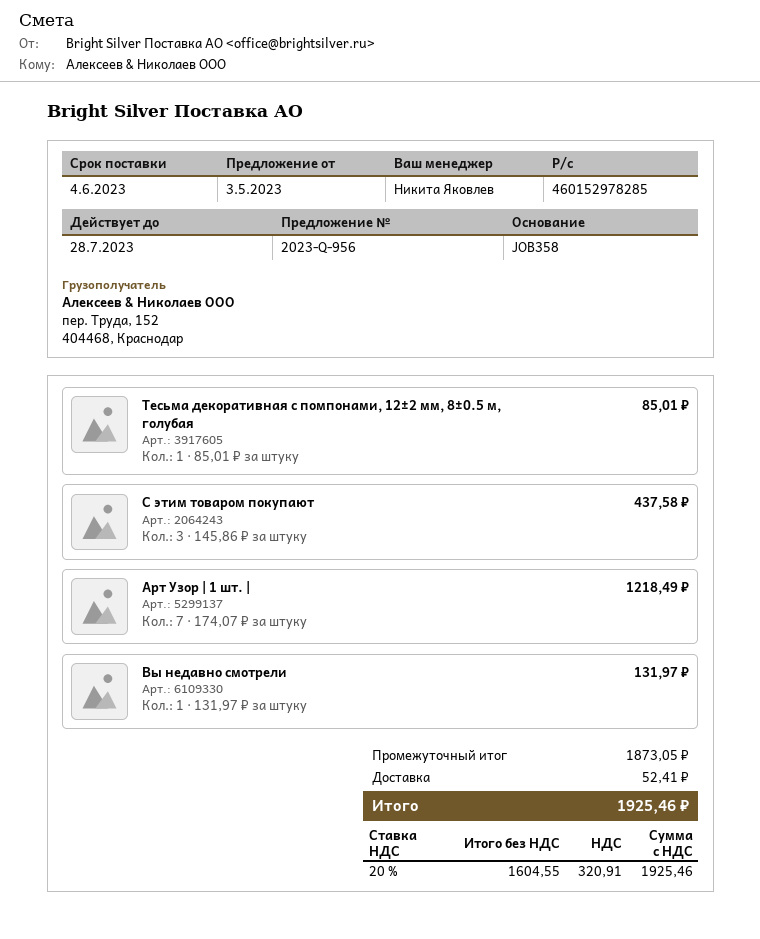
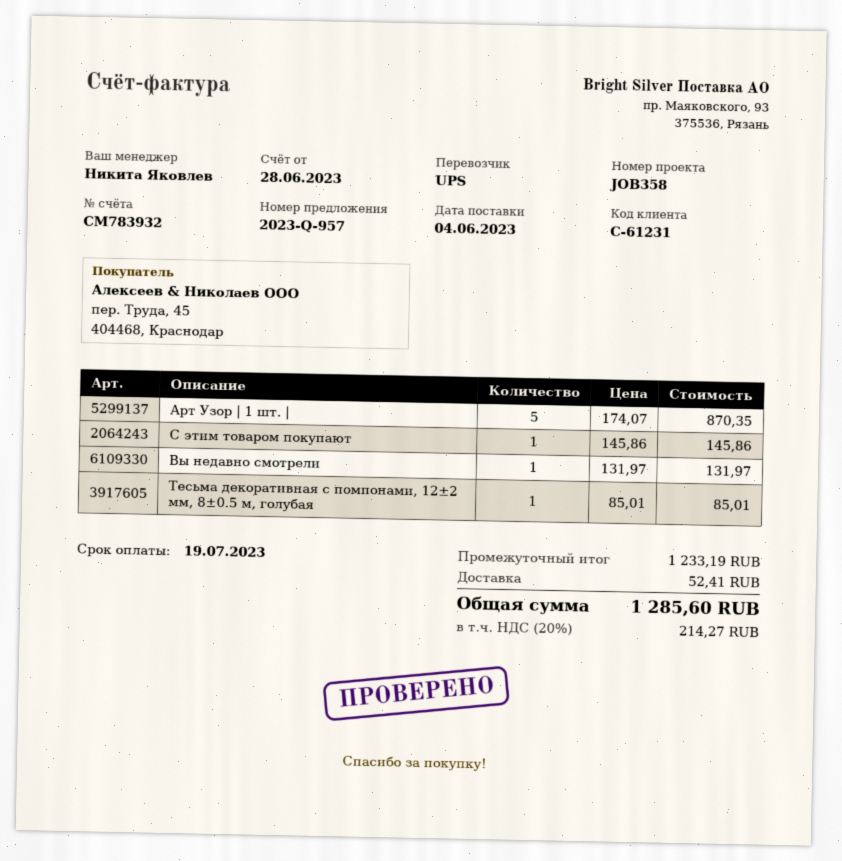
quote number: 2023-Q-956 -> 2023-Q-957
С этим товаром покупают: 3 x 145.86 = 437.58 -> 1 x 145.86 = 145.86
Арт Узор | 1 шт. |: 7 x 174.07 = 1218.49 -> 5 x 174.07 = 870.35
subtotal: 1873.05 -> 1233.19
tax: 20% = 320.91 -> 20% = 214.27
total: 1925.46 -> 1285.60

